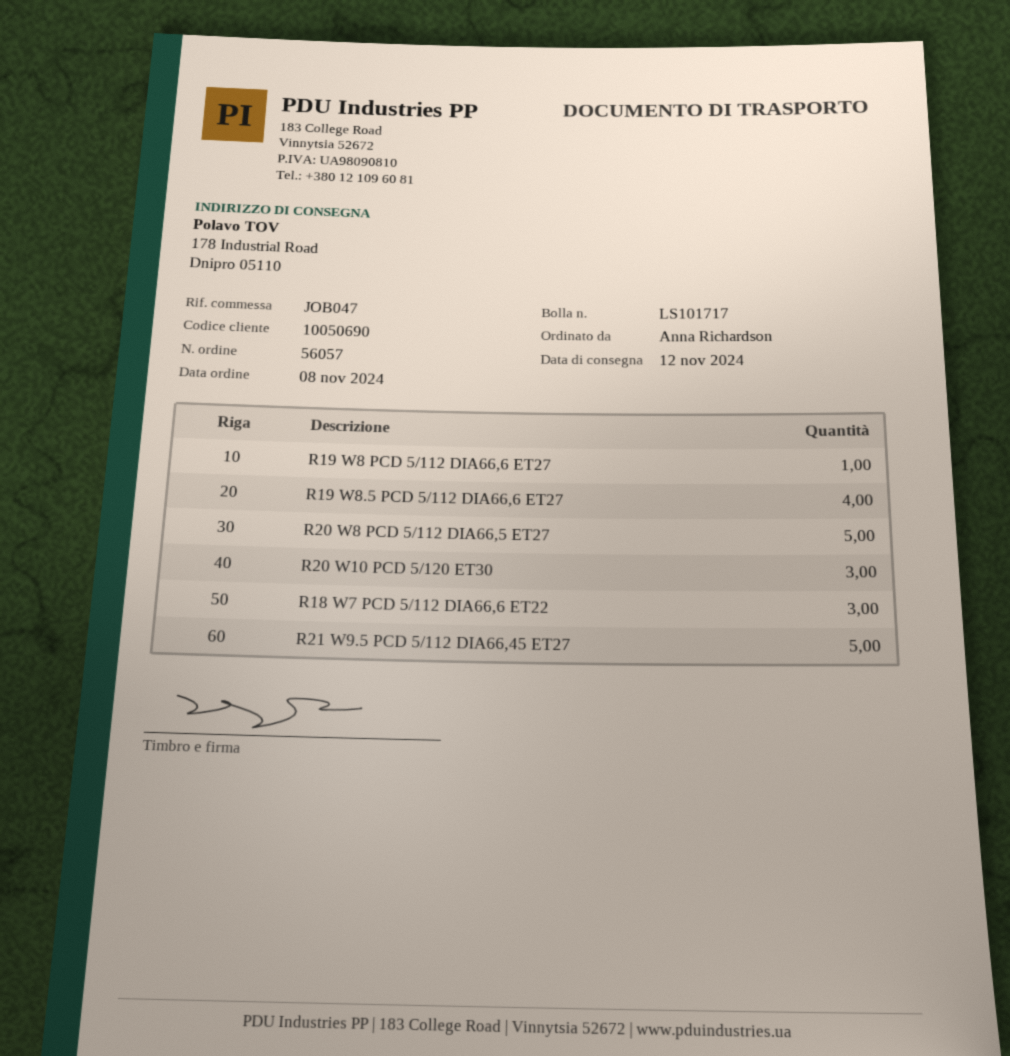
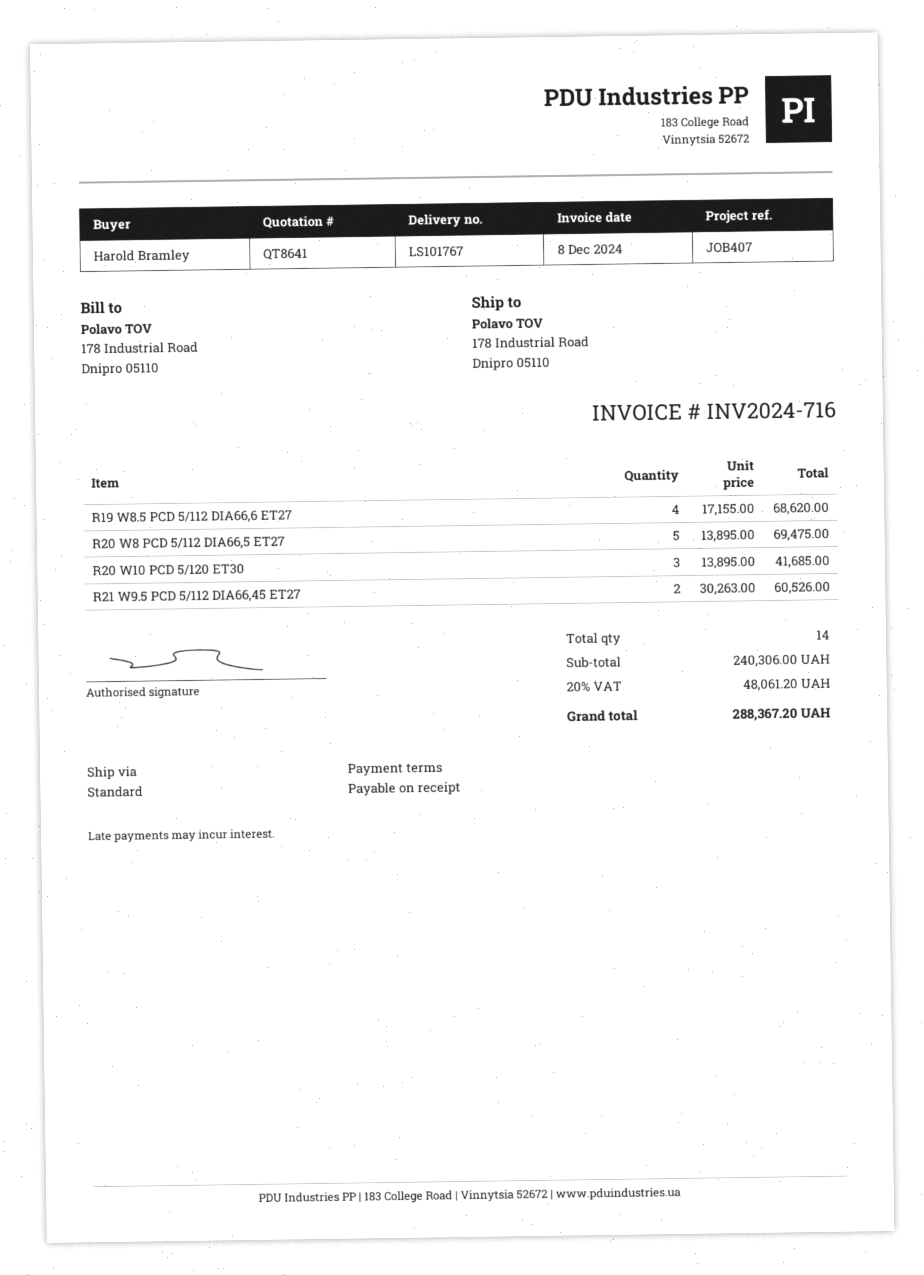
delivery note number: LS101717 -> LS101767
reference: JOB047 -> JOB407
ordered by: Anna Richardson -> Harold Bramley
R19 W8 PCD 5/112 DIA66,6 ET27: 1 -> none
R18 W7 PCD 5/112 DIA66,6 ET22: 3 -> none
R21 W9.5 PCD 5/112 DIA66,45 ET27: 5 -> 2

